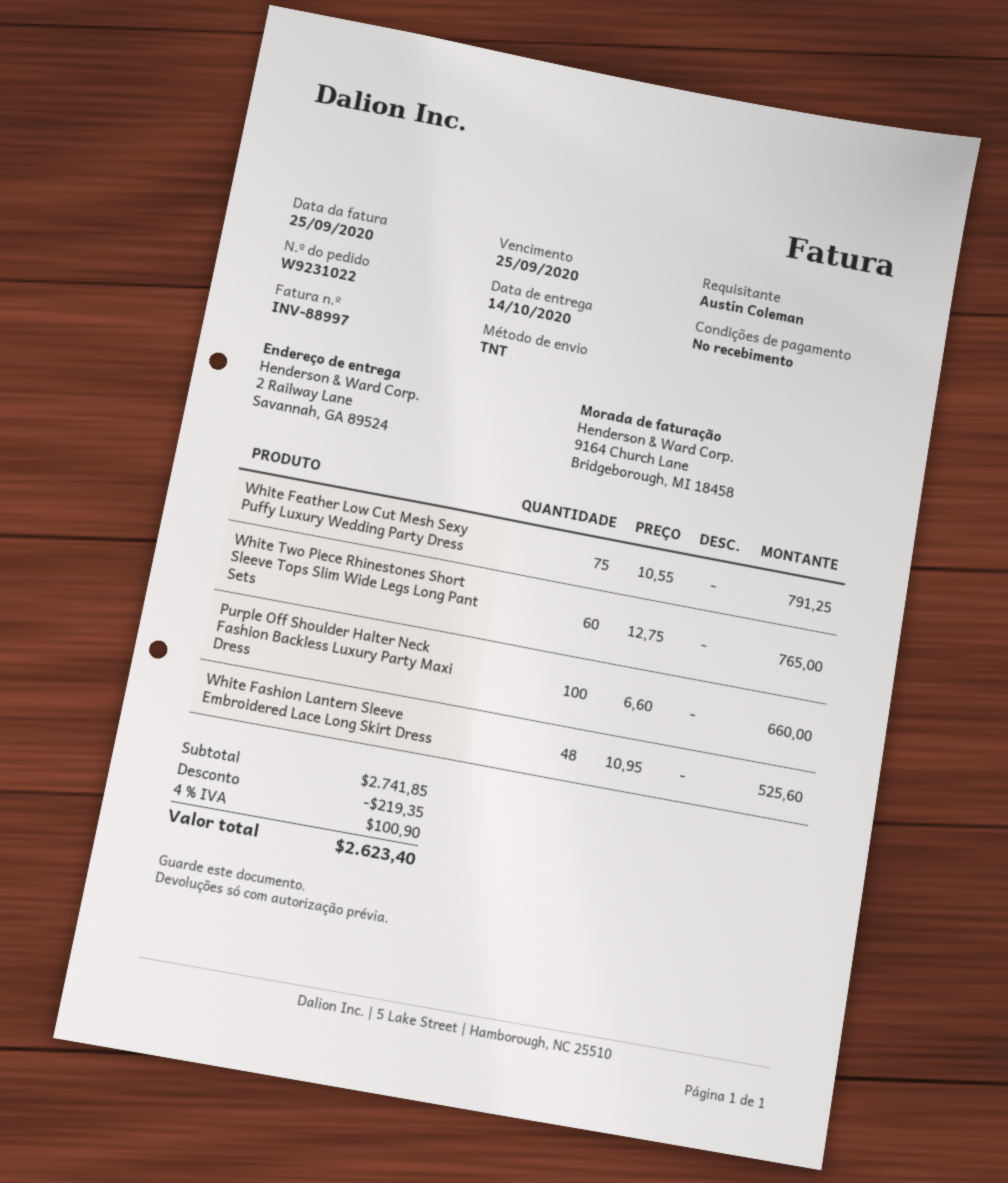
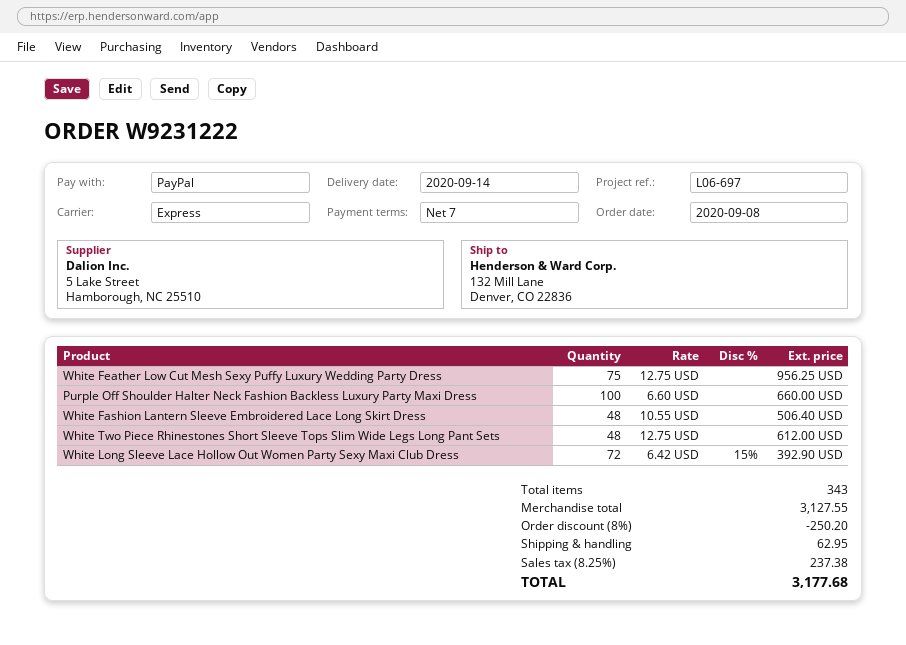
order number: W9231022 -> W9231222
delivery date: 2020-10-14 -> 2020-09-14
payment terms: on receipt -> 7 days
shipping method: TNT -> express
ship to: 2 Railway Lane, Savannah, GA 89524 -> 132 Mill Lane, Denver, CO 22836
White Feather Low Cut Mesh Sexy Puffy Luxury Wedding Party Dress: 75 x 10.55 = 791.25 -> 75 x 12.75 = 956.25
White Two Piece Rhinestones Short Sleeve Tops Slim Wide Legs Long Pant Sets: 60 x 12.75 = 765.00 -> 48 x 12.75 = 612.00
White Fashion Lantern Sleeve Embroidered Lace Long Skirt Dress: 48 x 10.95 = 525.60 -> 48 x 10.55 = 506.40
White Long Sleeve Lace Hollow Out Women Party Sexy Maxi Club Dress: none -> 72 x 6.42 - 15% = 392.90
subtotal: 2741.85 -> 3127.55
discount: 219.35 -> 250.20
shipping: none -> 62.95
tax: 4% = 100.90 -> 8.25% = 237.38
total: 2623.40 -> 3177.68

